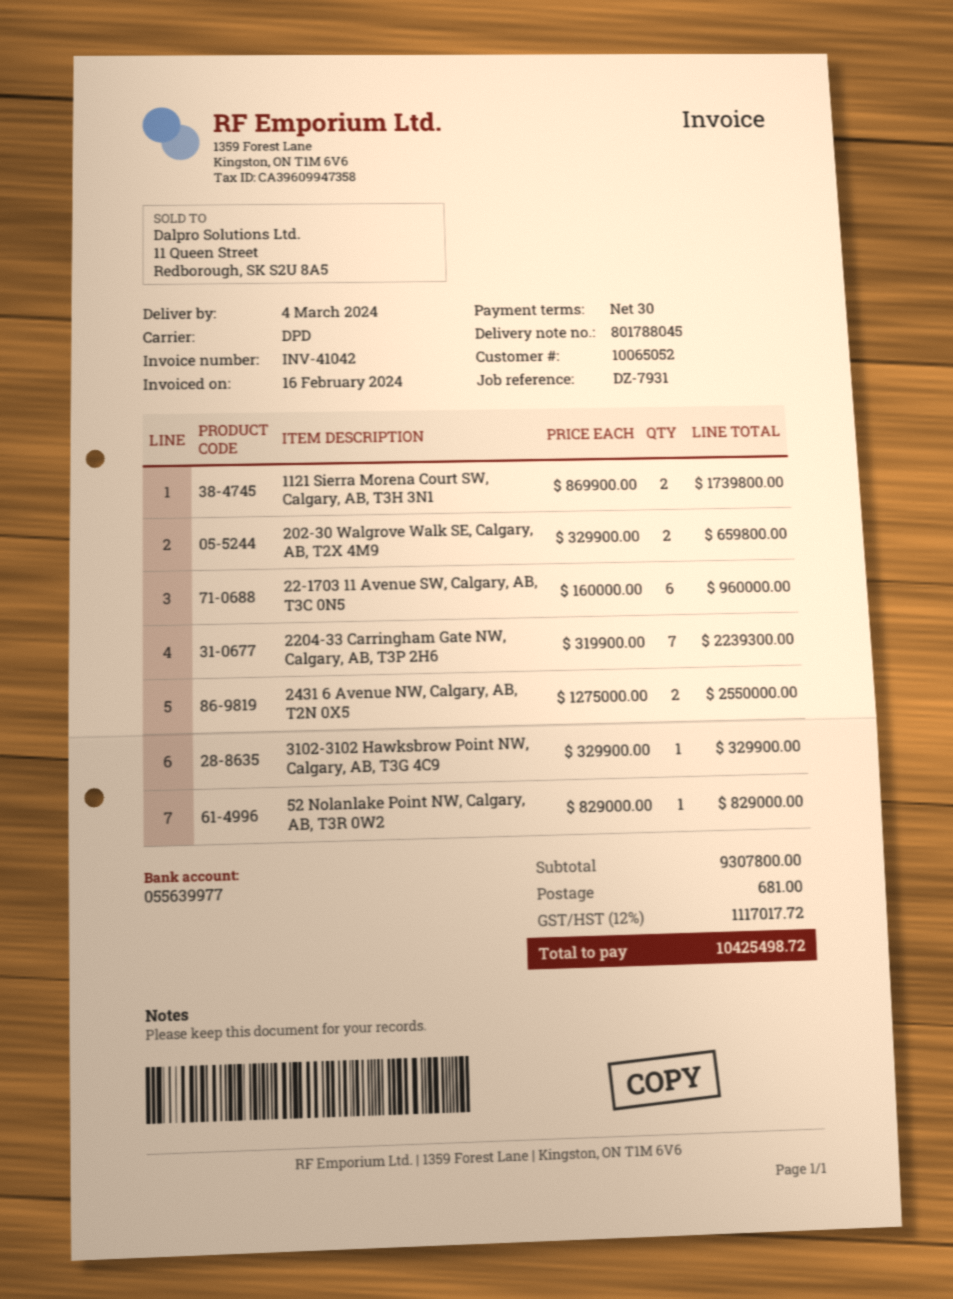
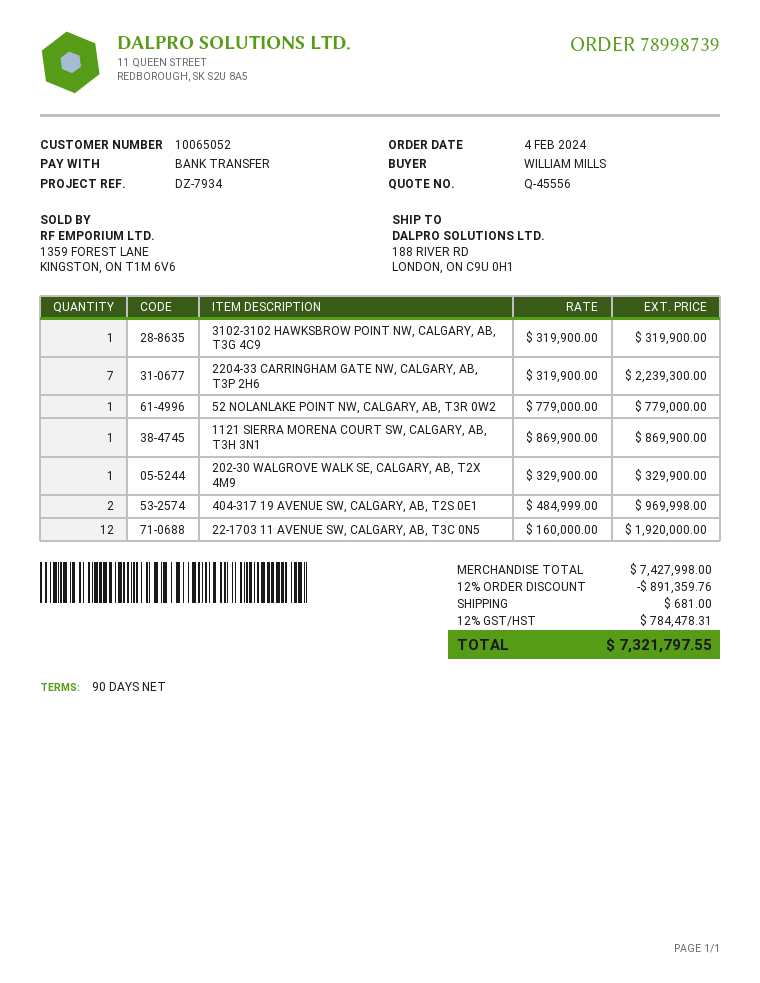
payment terms: 30 days -> 90 days
reference: DZ-7931 -> DZ-7934
1121 Sierra Morena Court SW, Calgary, AB, T3H 3N1: 2 x 869900.00 = 1739800.00 -> 1 x 869900.00 = 869900.00
202-30 Walgrove Walk SE, Calgary, AB, T2X 4M9: 2 x 329900.00 = 659800.00 -> 1 x 329900.00 = 329900.00
22-1703 11 Avenue SW, Calgary, AB, T3C 0N5: 6 x 160000.00 = 960000.00 -> 12 x 160000.00 = 1920000.00
2431 6 Avenue NW, Calgary, AB, T2N 0X5: 2 x 1275000.00 = 2550000.00 -> none
3102-3102 Hawksbrow Point NW, Calgary, AB, T3G 4C9: 1 x 329900.00 = 329900.00 -> 1 x 319900.00 = 319900.00
52 Nolanlake Point NW, Calgary, AB, T3R 0W2: 1 x 829000.00 = 829000.00 -> 1 x 779000.00 = 779000.00
404-317 19 AVENUE SW, CALGARY, AB, T2S 0E1: none -> 2 x 484999.00 = 969998.00
subtotal: 9307800.00 -> 7427998.00
discount: none -> 12% = 891359.76
tax: 12% = 1117017.72 -> 12% = 784478.31
total: 10425498.72 -> 7321797.55

